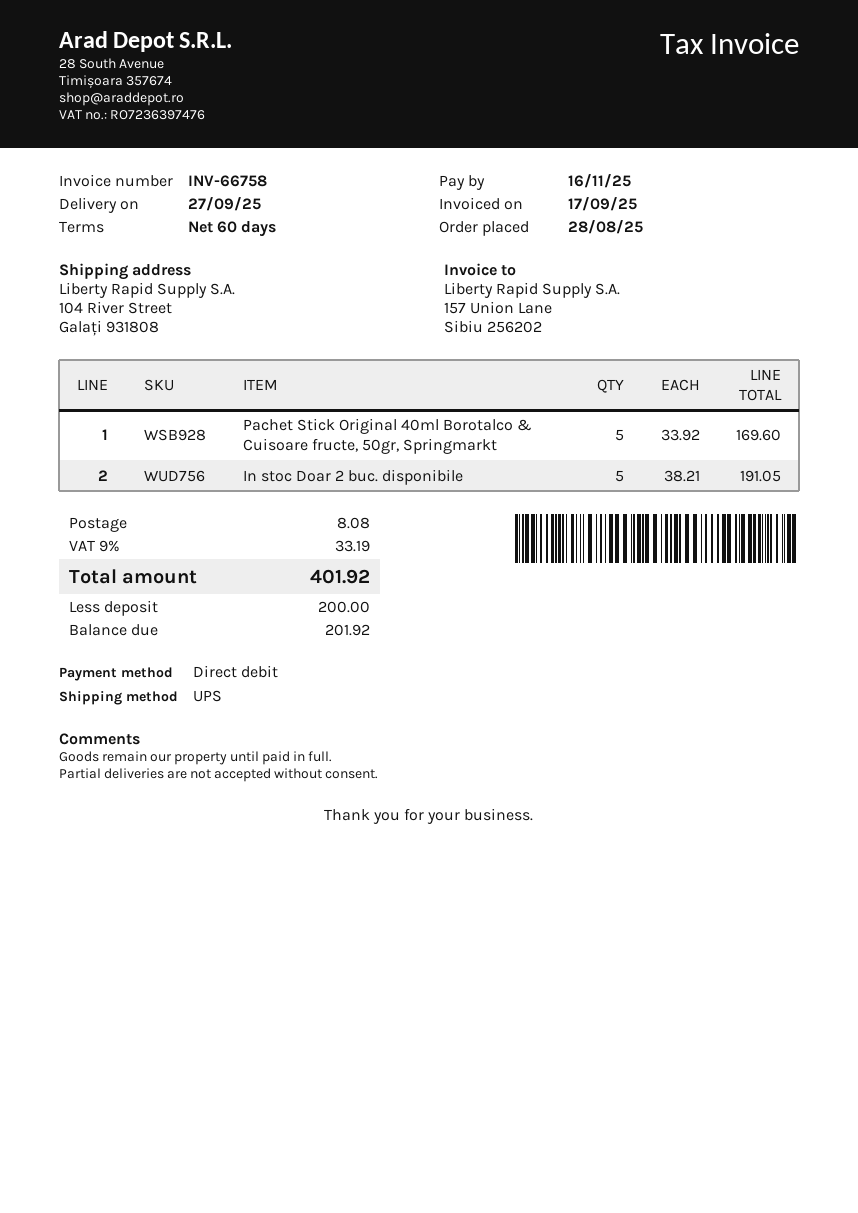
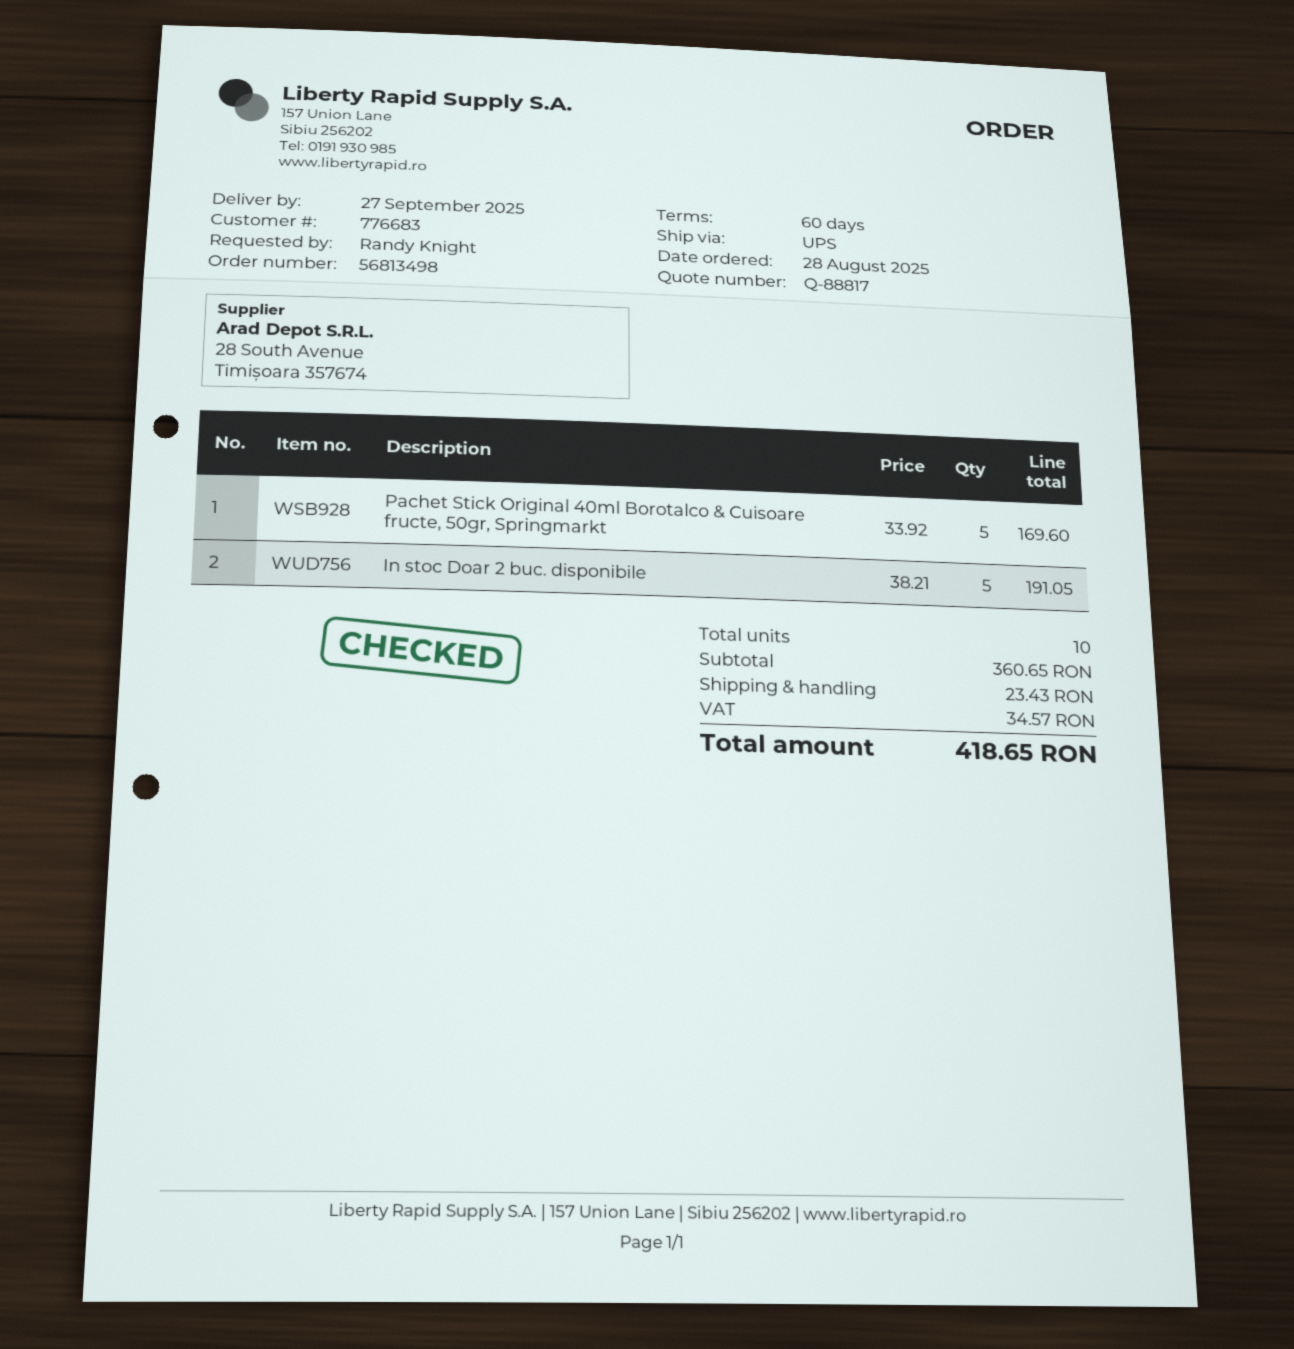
shipping: 8.08 -> 23.43
tax: 33.19 -> 34.57
total: 401.92 -> 418.65

